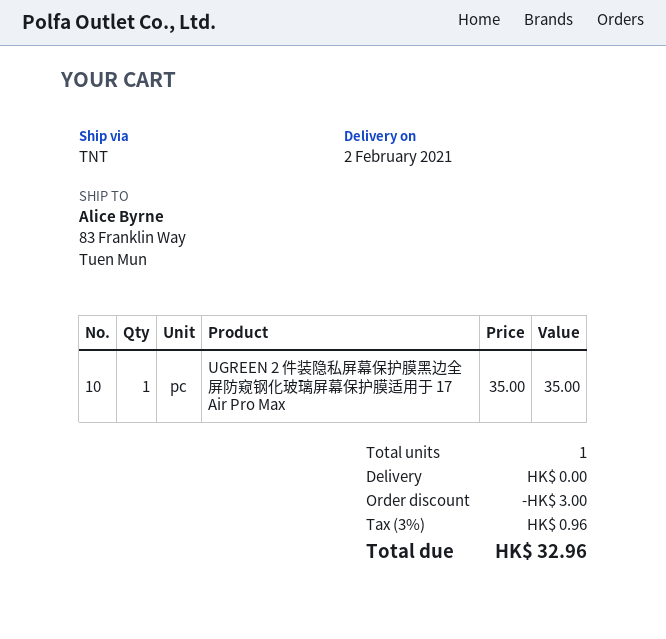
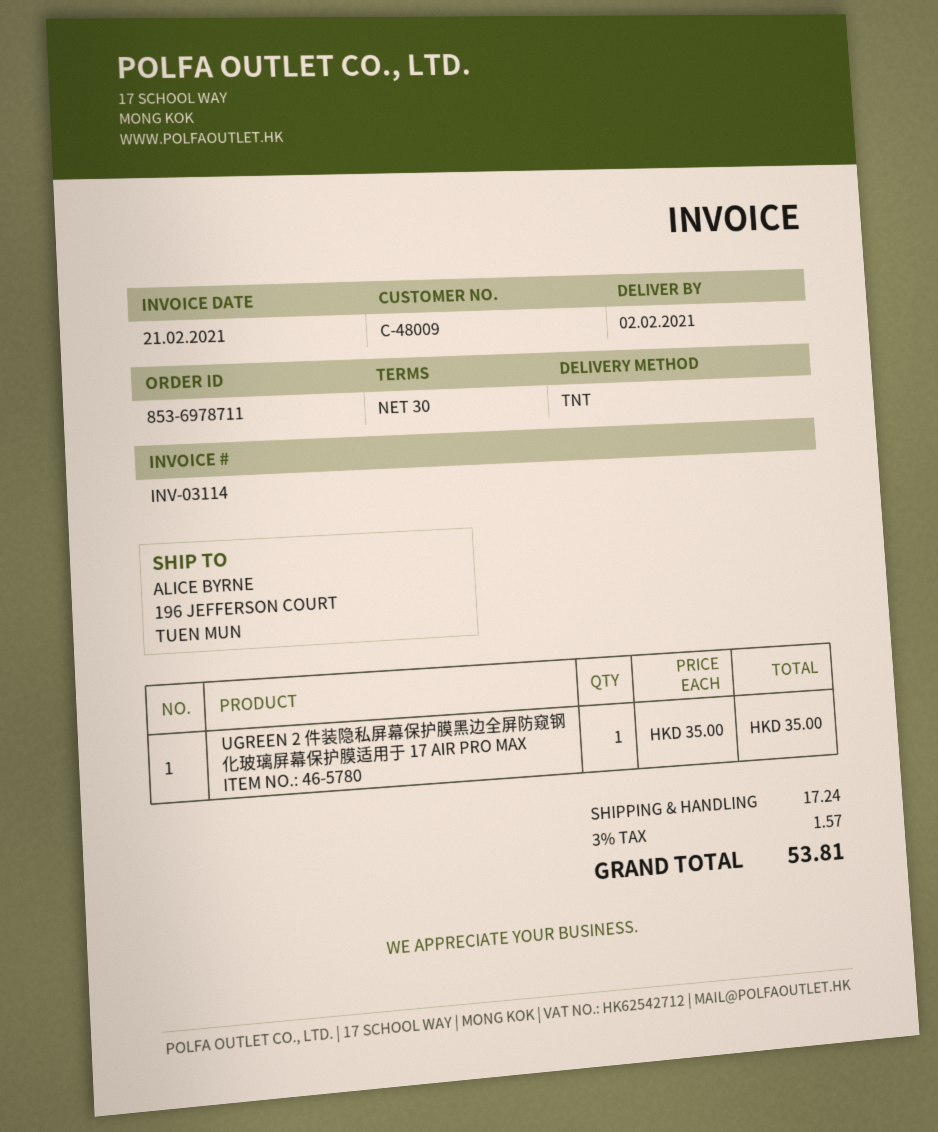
ship to: 83 Franklin Way, Tuen Mun -> 196 JEFFERSON COURT, TUEN MUN
discount: 3.00 -> none
shipping: 0.00 -> 17.24
tax: 3% = 0.96 -> 3% = 1.57
total: 32.96 -> 53.81

